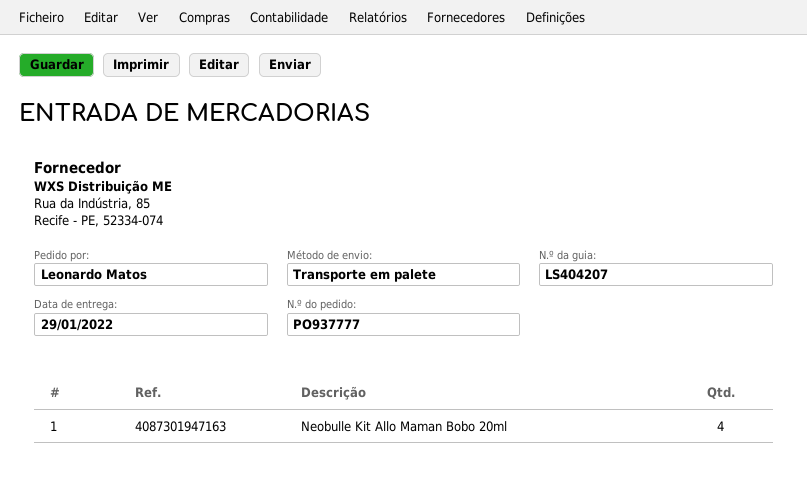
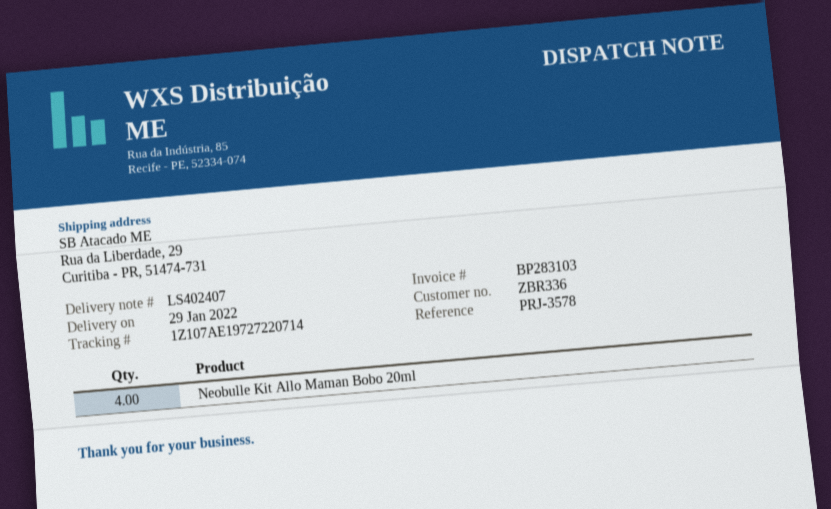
delivery note number: LS404207 -> LS402407

